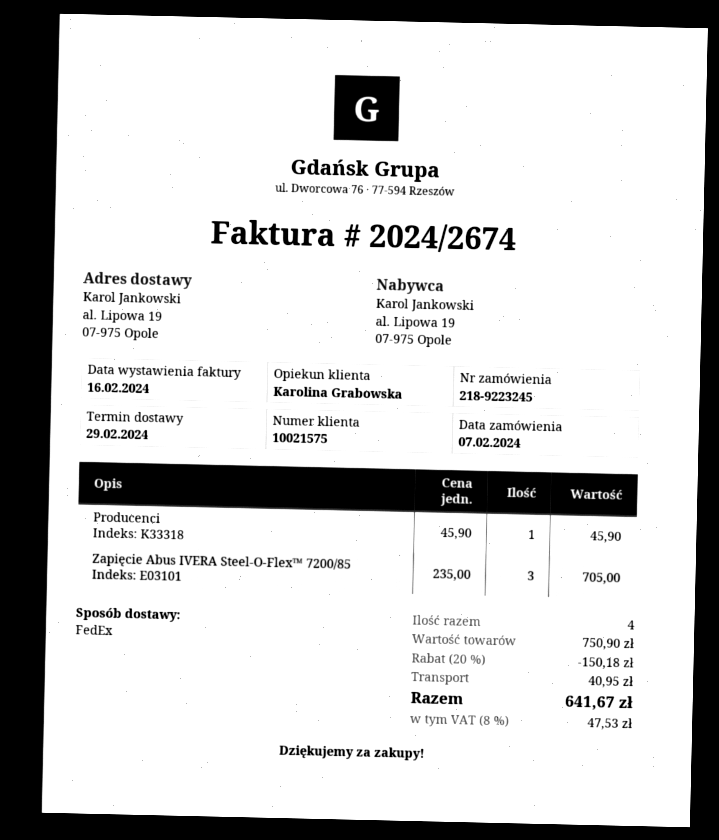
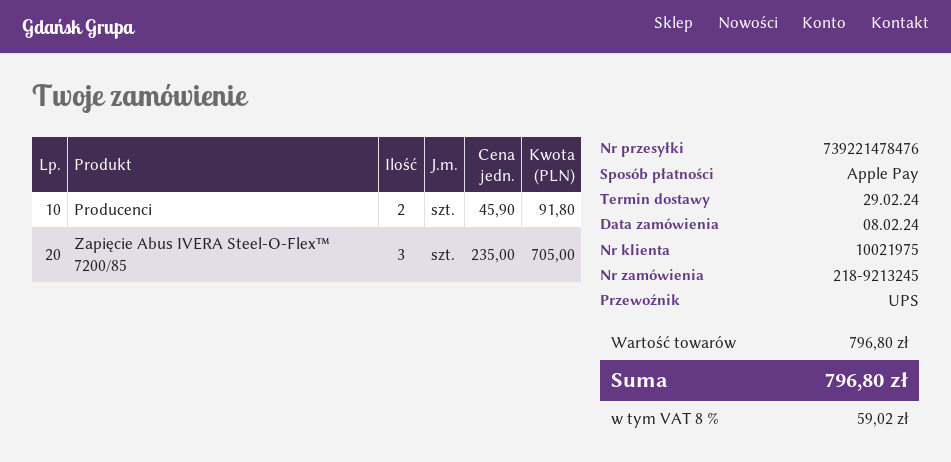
order number: 218-9223245 -> 218-9213245
order date: 2024-02-07 -> 2024-02-08
customer number: 10021575 -> 10021975
shipping method: FedEx -> UPS
Producenci: 1 x 45.90 = 45.90 -> 2 x 45.90 = 91.80
subtotal: 750.90 -> 796.80
discount: 20% = 150.18 -> none
shipping: 40.95 -> none
tax: 8% = 47.53 -> 8% = 59.02
total: 641.67 -> 796.80

